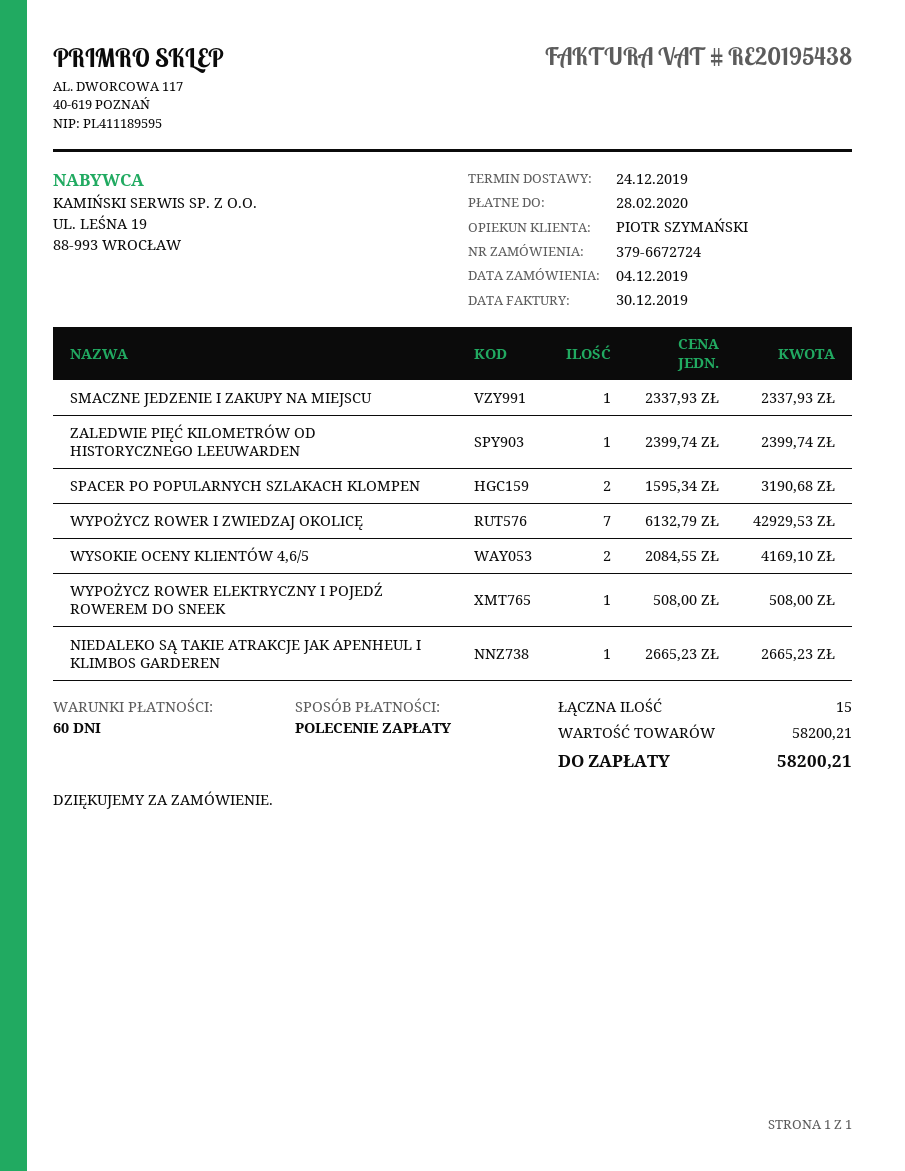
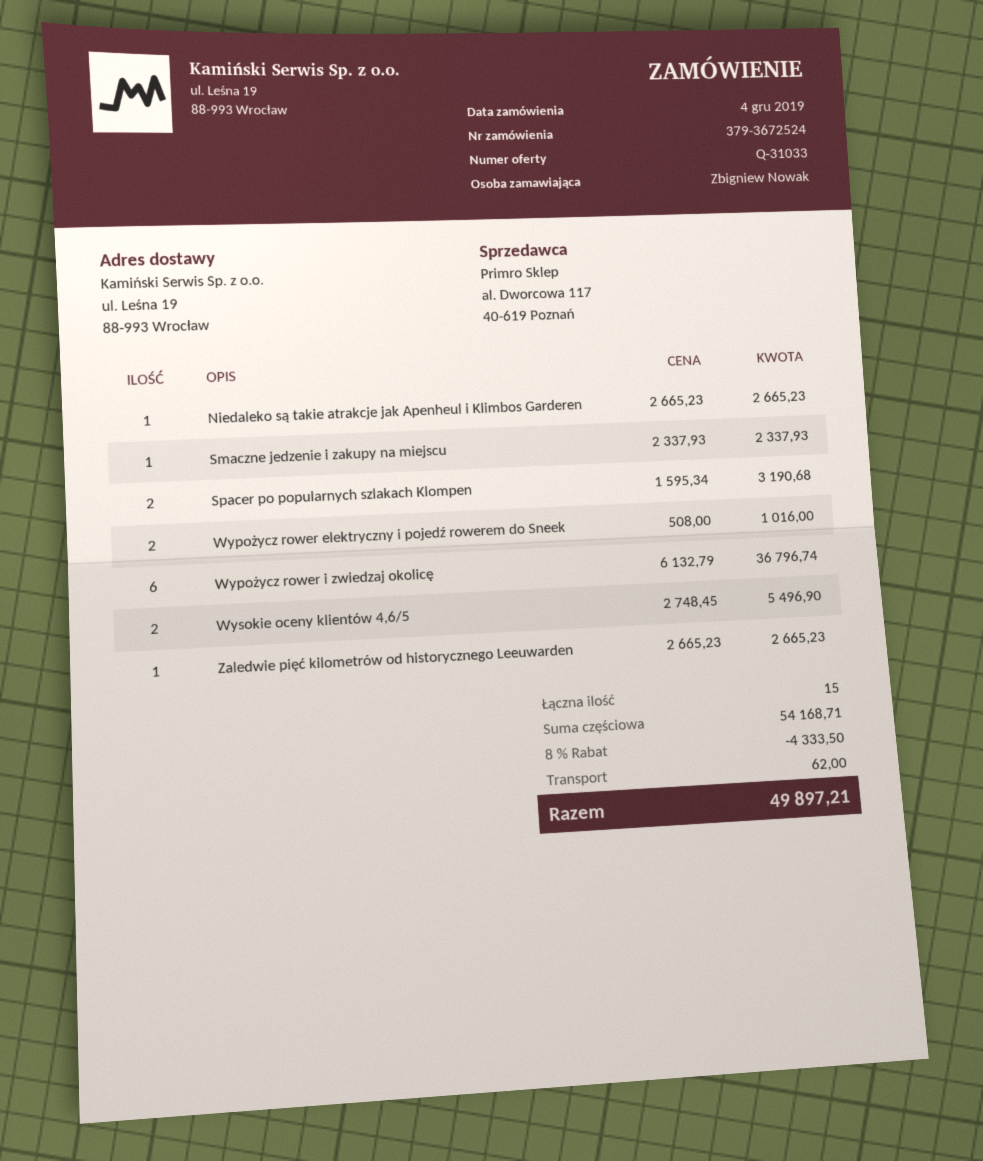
order number: 379-6672724 -> 379-3672524
ZALEDWIE PIĘĆ KILOMETRÓW OD HISTORYCZNEGO LEEUWARDEN: 1 x 2399.74 = 2399.74 -> 1 x 2665.23 = 2665.23
WYPOŻYCZ ROWER I ZWIEDZAJ OKOLICĘ: 7 x 6132.79 = 42929.53 -> 6 x 6132.79 = 36796.74
WYSOKIE OCENY KLIENTÓW 4,6/5: 2 x 2084.55 = 4169.10 -> 2 x 2748.45 = 5496.90
WYPOŻYCZ ROWER ELEKTRYCZNY I POJEDŹ ROWEREM DO SNEEK: 1 x 508.00 = 508.00 -> 2 x 508.00 = 1016.00
subtotal: 58200.21 -> 54168.71
discount: none -> 8% = 4333.50
shipping: none -> 62.00
total: 58200.21 -> 49897.21

